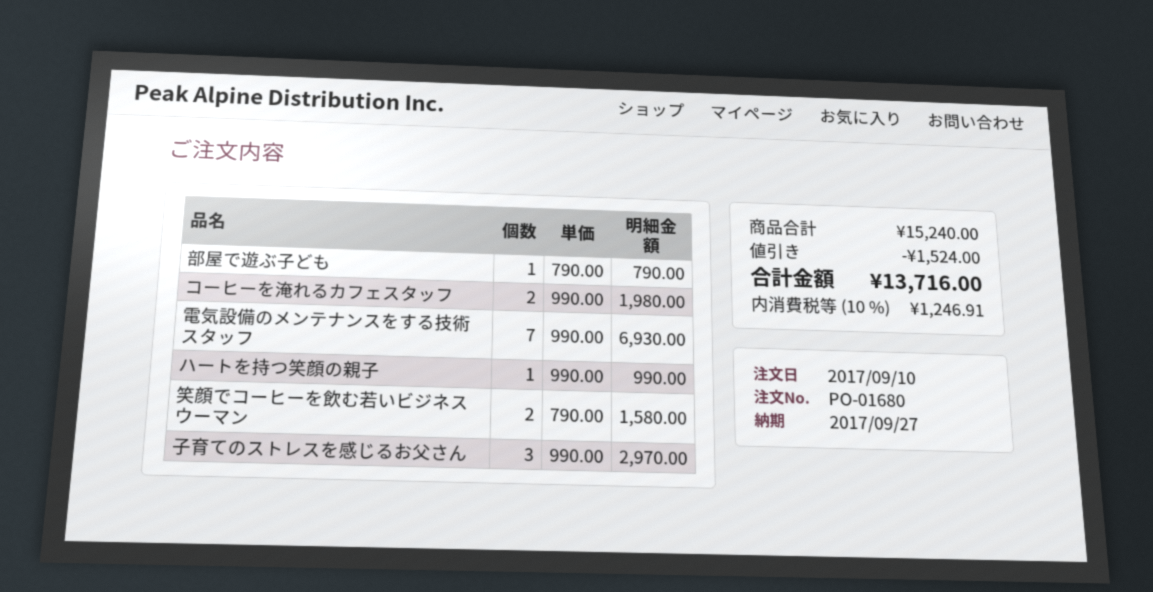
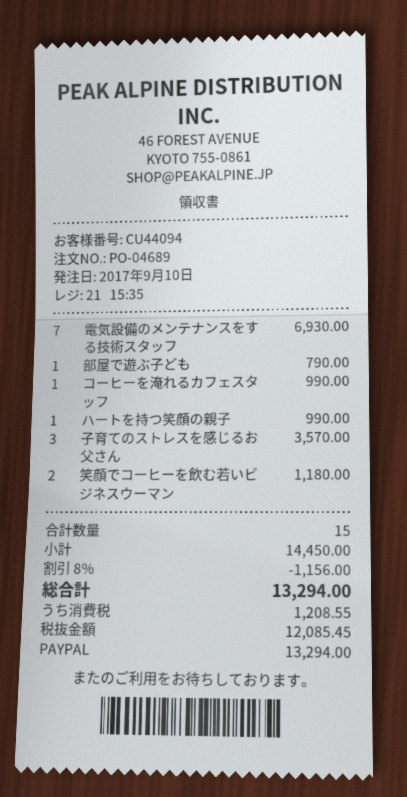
order number: PO-01680 -> PO-04689
コーヒーを淹れるカフェスタッフ: 2 for 1980.00 -> 1 for 990.00
笑顔でコーヒーを飲む若いビジネスウーマン: 2 for 1580.00 -> 2 for 1180.00
子育てのストレスを感じるお父さん: 3 for 2970.00 -> 3 for 3570.00
subtotal: 15240.00 -> 14450.00
discount: 1524.00 -> 1156.00
tax: 1246.91 -> 1208.55
total: 13716.00 -> 13294.00

